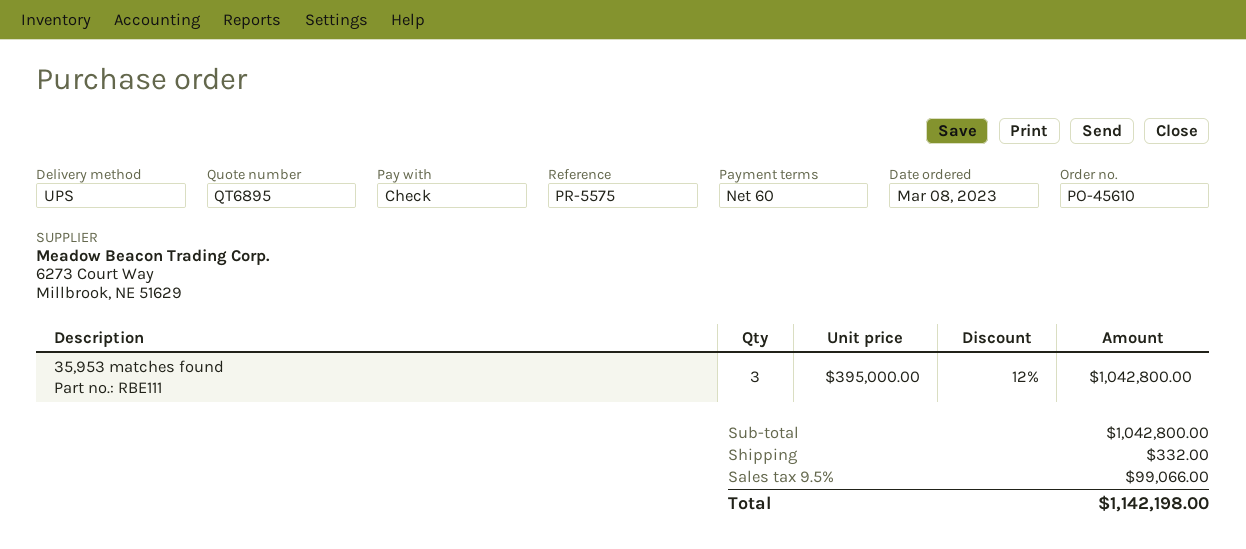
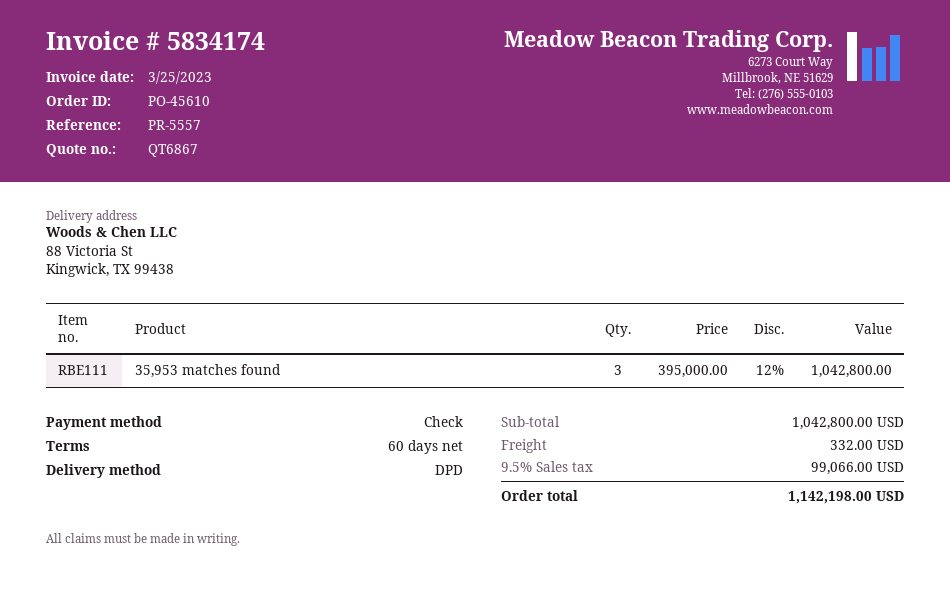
quote number: QT6895 -> QT6867
reference: PR-5575 -> PR-5557
shipping method: UPS -> DPD

